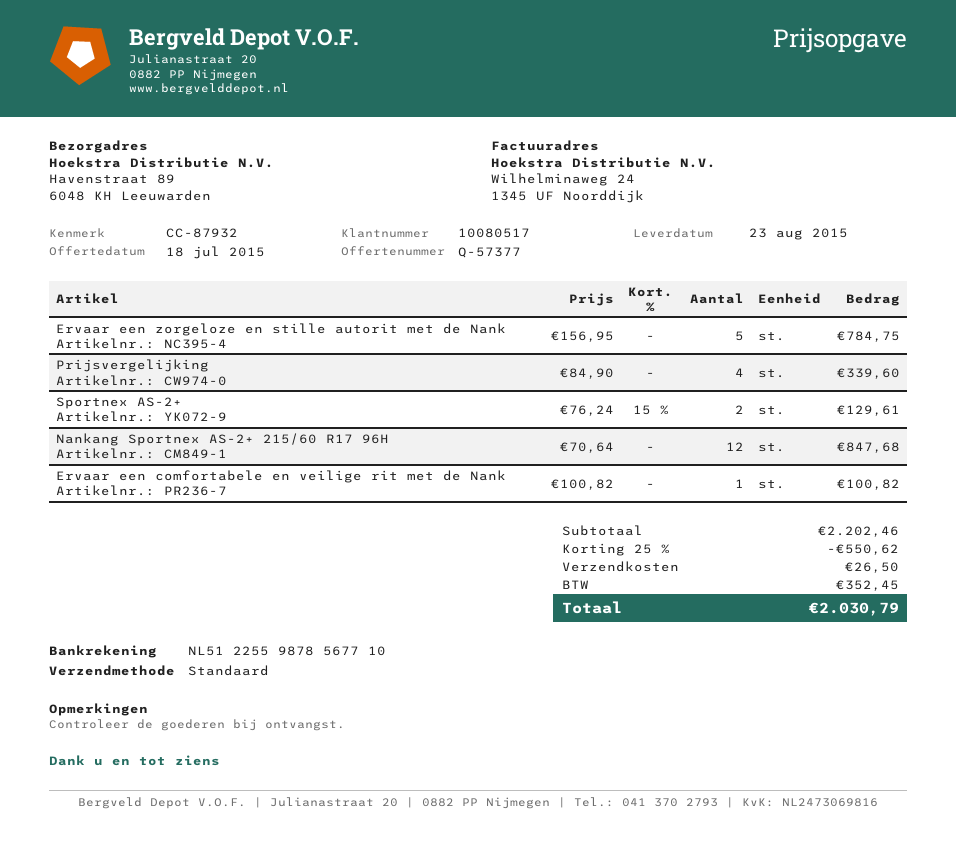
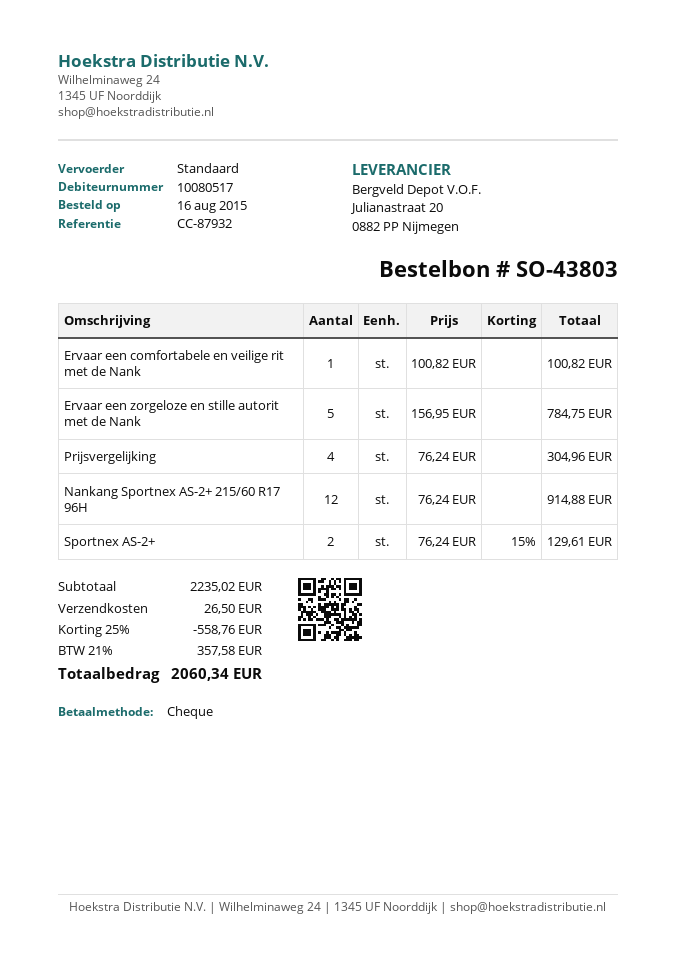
Prijsvergelijking: 4 x 84.90 = 339.60 -> 4 x 76.24 = 304.96
Nankang Sportnex AS-2+ 215/60 R17 96H: 12 x 70.64 = 847.68 -> 12 x 76.24 = 914.88
subtotal: 2202.46 -> 2235.02
discount: 25% = 550.62 -> 25% = 558.76
tax: 352.45 -> 357.58
total: 2030.79 -> 2060.34

